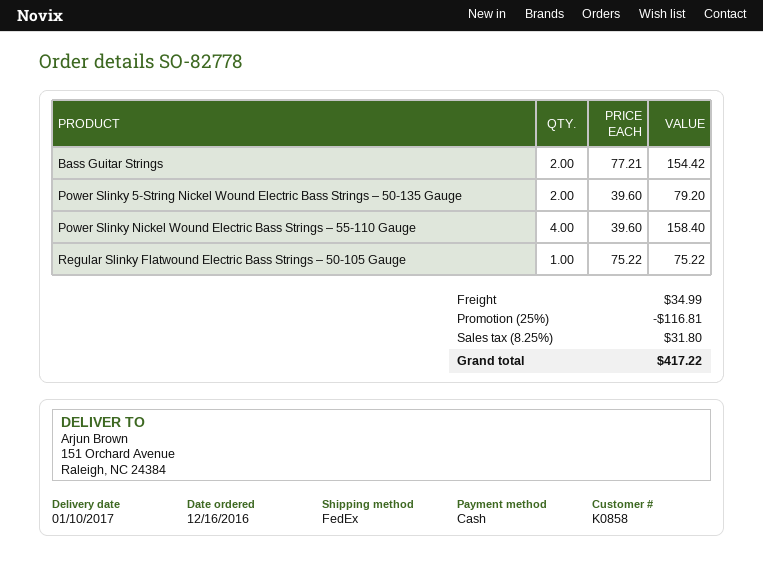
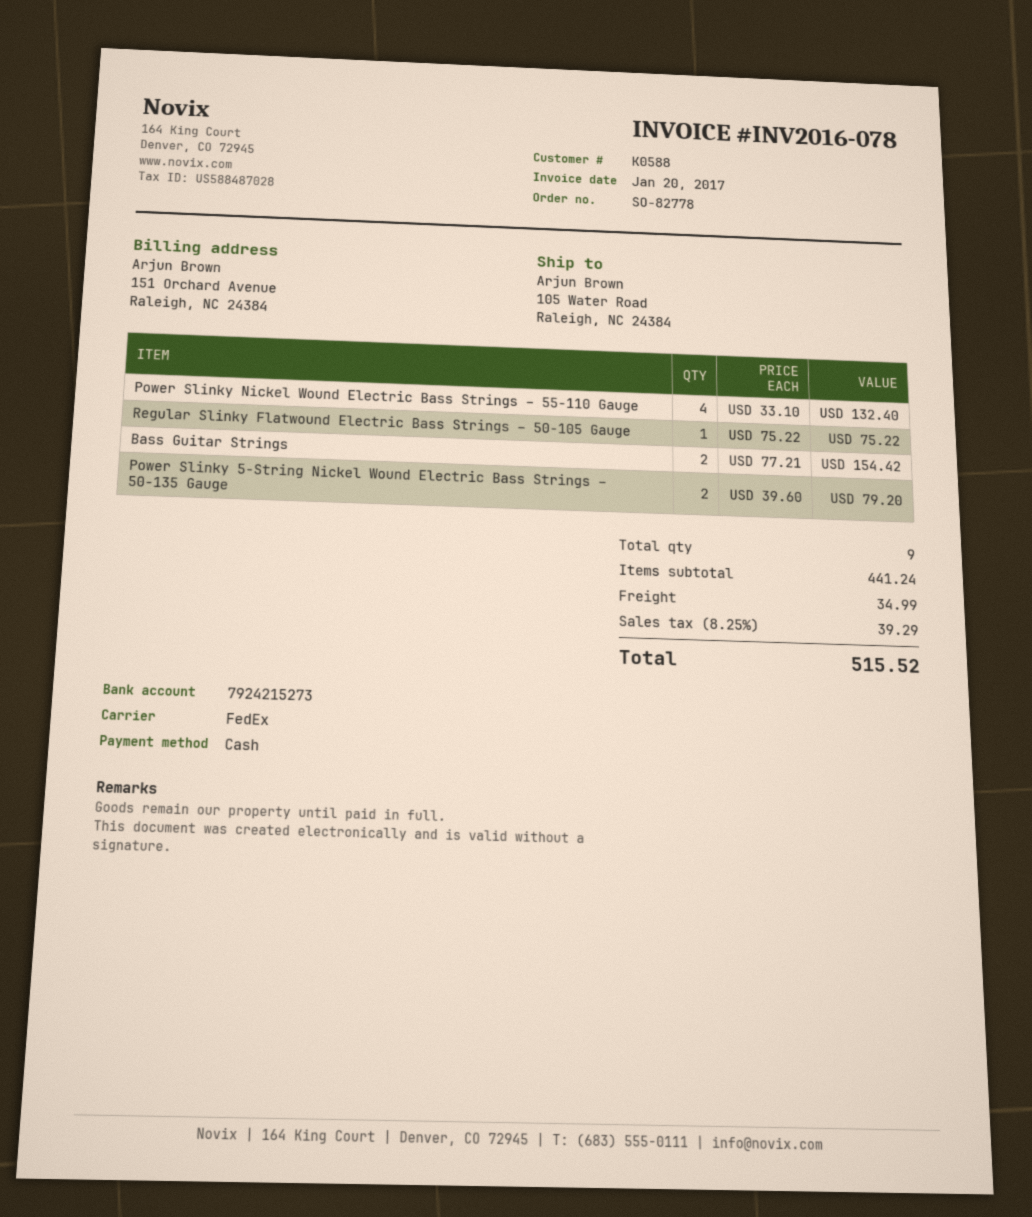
customer number: K0858 -> K0588
ship to: 151 Orchard Avenue, Raleigh, NC 24384 -> 105 Water Road, Raleigh, NC 24384
Power Slinky Nickel Wound Electric Bass Strings – 55-110 Gauge: 4 x 39.60 = 158.40 -> 4 x 33.10 = 132.40
discount: 25% = 116.81 -> none
tax: 8.25% = 31.80 -> 8.25% = 39.29
total: 417.22 -> 515.52

